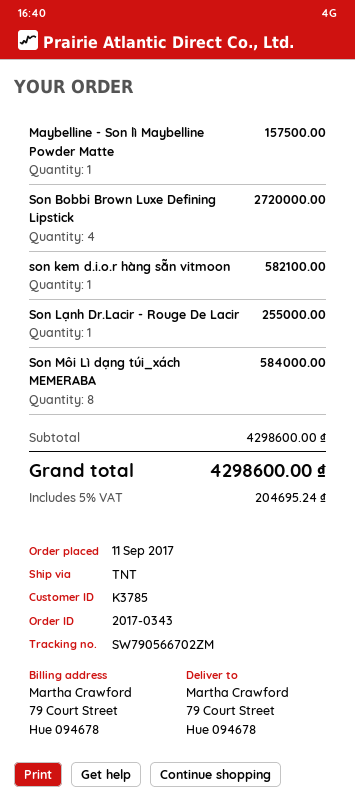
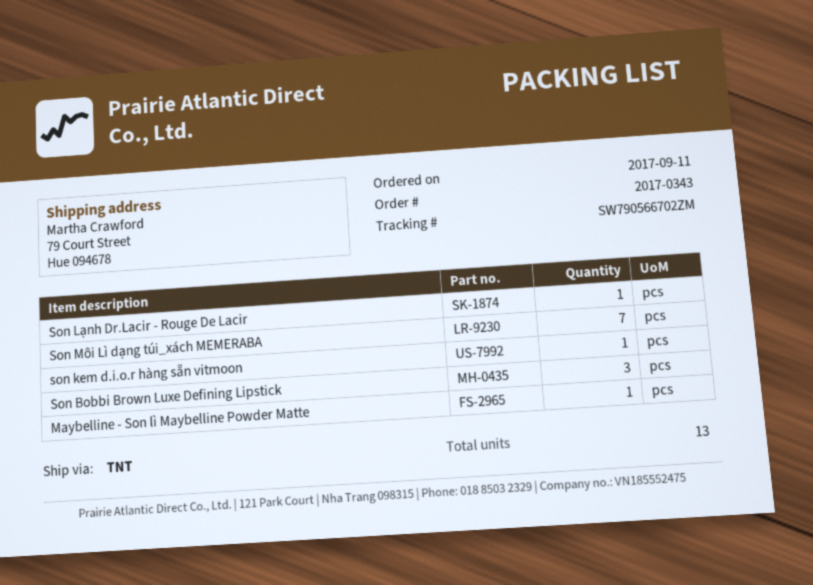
Son Bobbi Brown Luxe Defining Lipstick: 4 -> 3
Son Môi Lì dạng túi_xách MEMERABA: 8 -> 7

